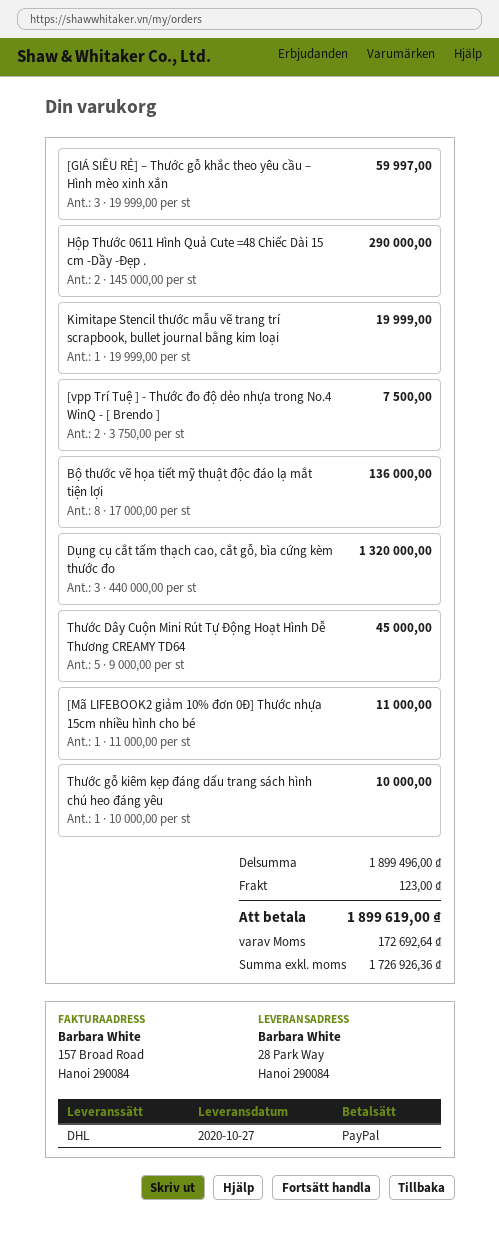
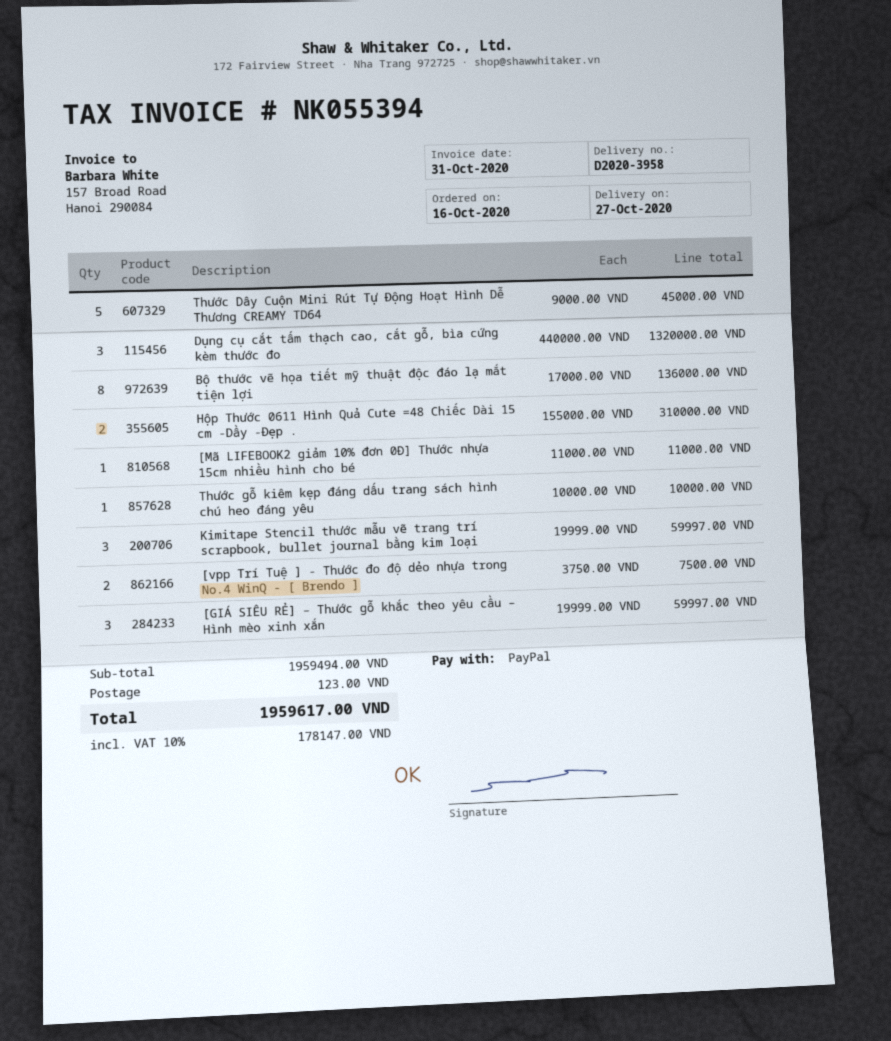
Hộp Thước 0611 Hình Quả Cute =48 Chiếc Dài 15 cm -Dầy -Đẹp .: 2 x 145000.00 = 290000.00 -> 2 x 155000.00 = 310000.00
Kimitape Stencil thước mẫu vẽ trang trí scrapbook, bullet journal bằng kim loại: 1 x 19999.00 = 19999.00 -> 3 x 19999.00 = 59997.00
subtotal: 1899496.00 -> 1959494.00
tax: 172692.64 -> 178147.00
total: 1899619.00 -> 1959617.00

